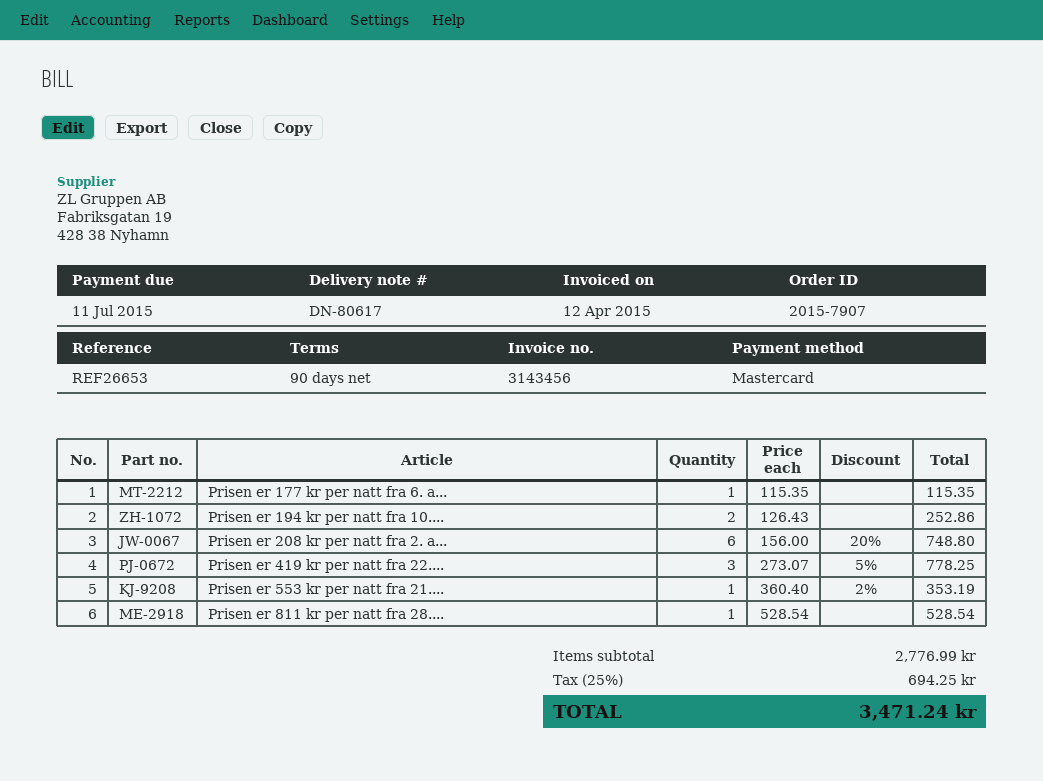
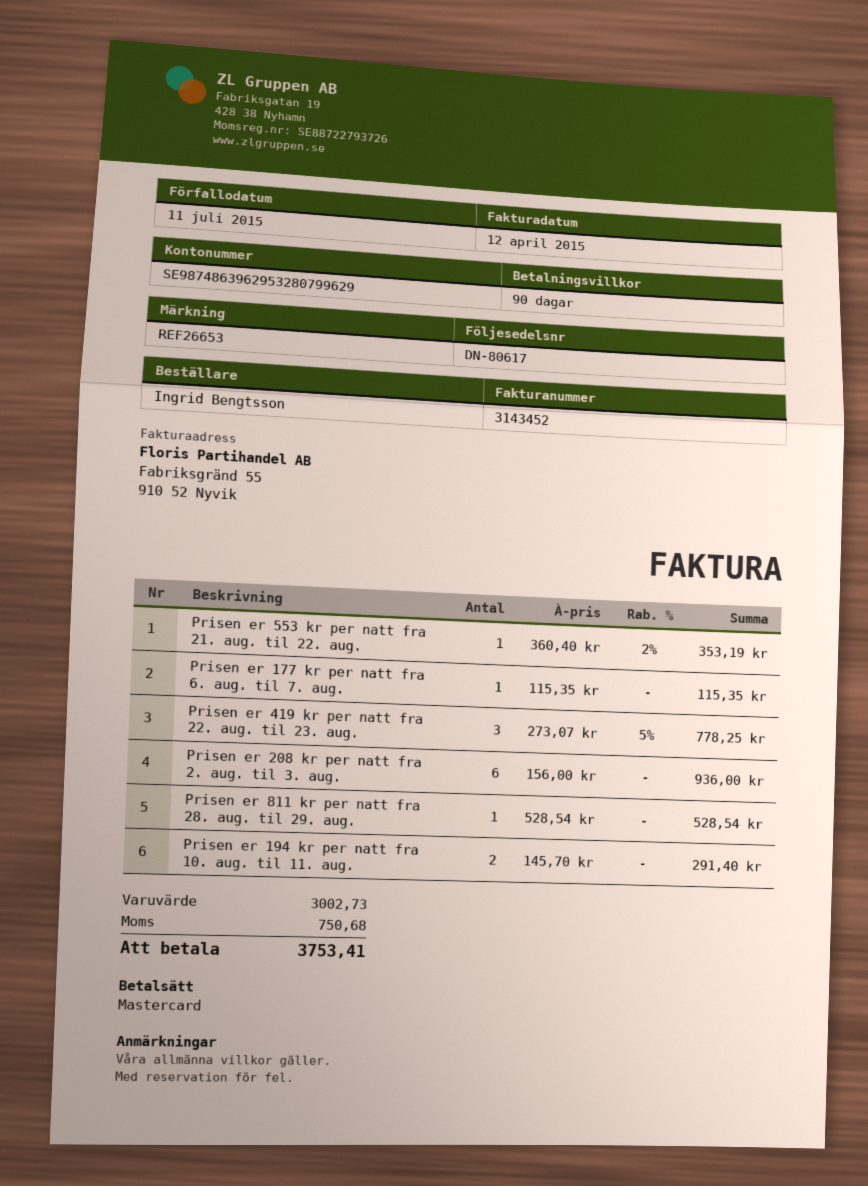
invoice number: 3143456 -> 3143452
Prisen er 194 kr per natt fra 10....: 2 x 126.43 = 252.86 -> 2 x 145.70 = 291.40
Prisen er 208 kr per natt fra 2. a...: 6 x 156.00 - 20% = 748.80 -> 6 x 156.00 = 936.00
subtotal: 2776.99 -> 3002.73
tax: 694.25 -> 750.68
total: 3471.24 -> 3753.41

